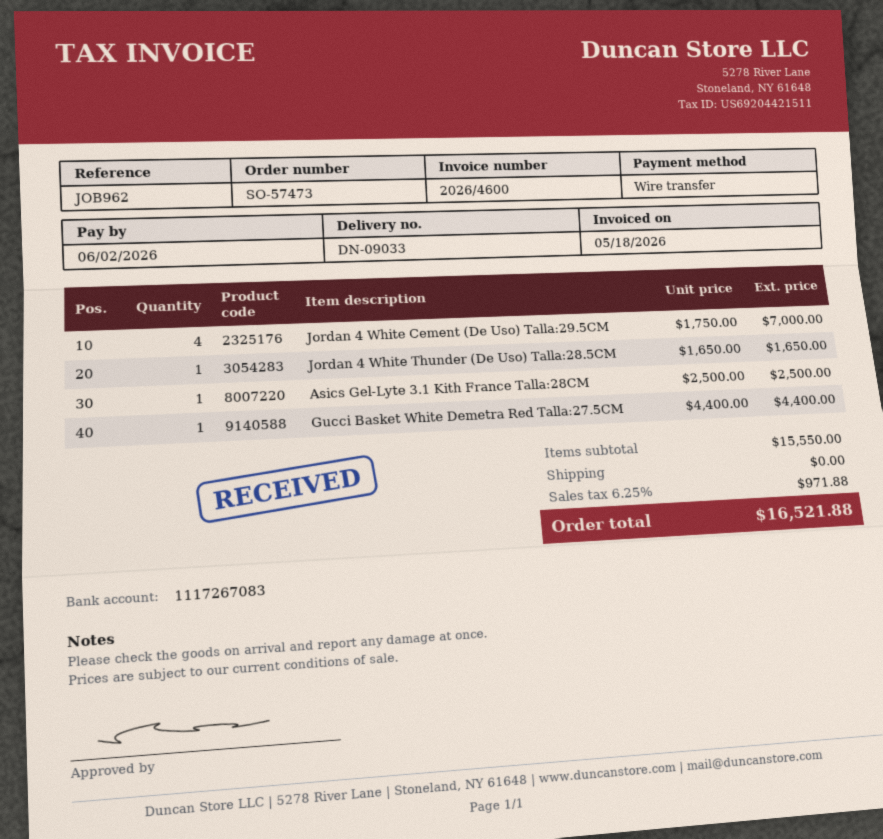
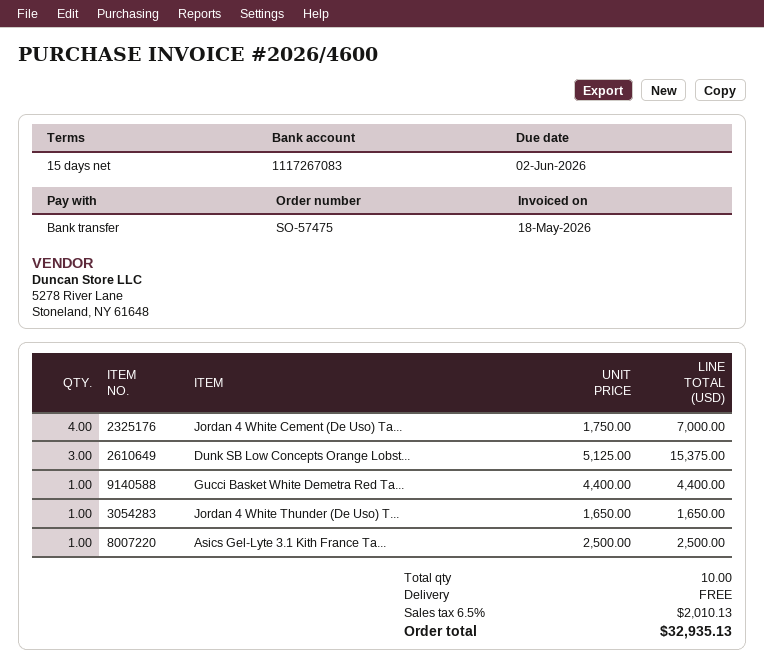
order number: SO-57473 -> SO-57475
Dunk SB Low Concepts Orange Lobst...: none -> 3 x 5125.00 = 15375.00
tax: 6.25% = 971.88 -> 6.5% = 2010.13
total: 16521.88 -> 32935.13

